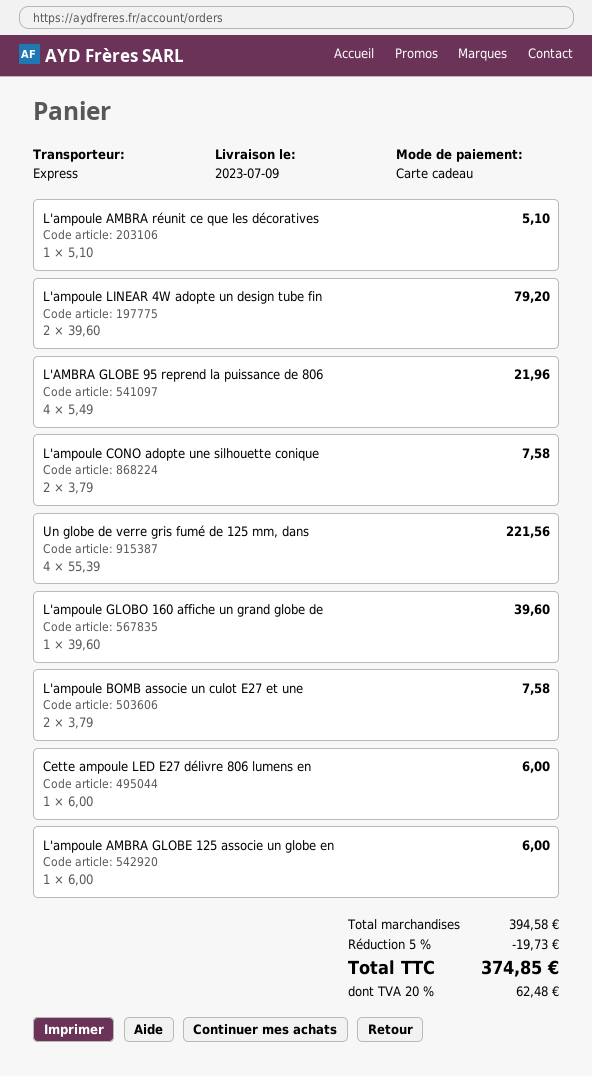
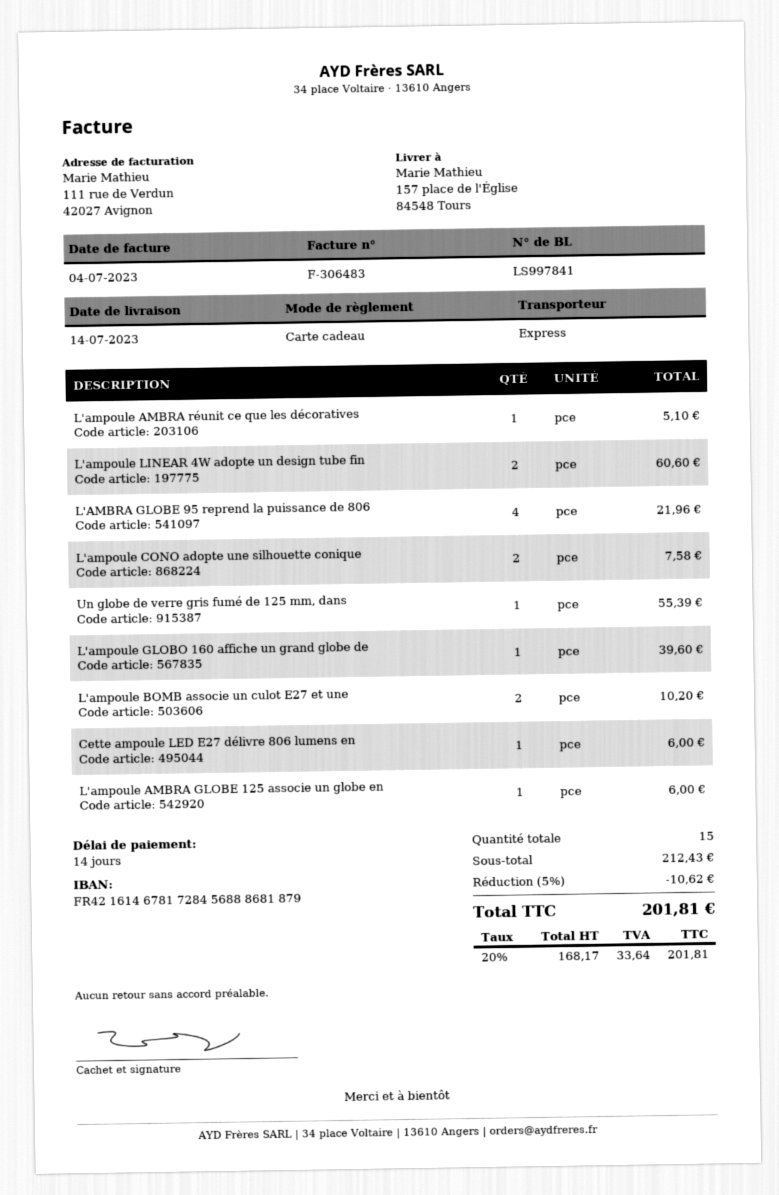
delivery date: 2023-07-09 -> 2023-07-14
L'ampoule LINEAR 4W adopte un design tube fin: 2 for 79.20 -> 2 for 60.60
Un globe de verre gris fumé de 125 mm, dans: 4 for 221.56 -> 1 for 55.39
L'ampoule BOMB associe un culot E27 et une: 2 for 7.58 -> 2 for 10.20
subtotal: 394.58 -> 212.43
discount: 5% = 19.73 -> 5% = 10.62
tax: 20% = 62.48 -> 20% = 33.64
total: 374.85 -> 201.81

